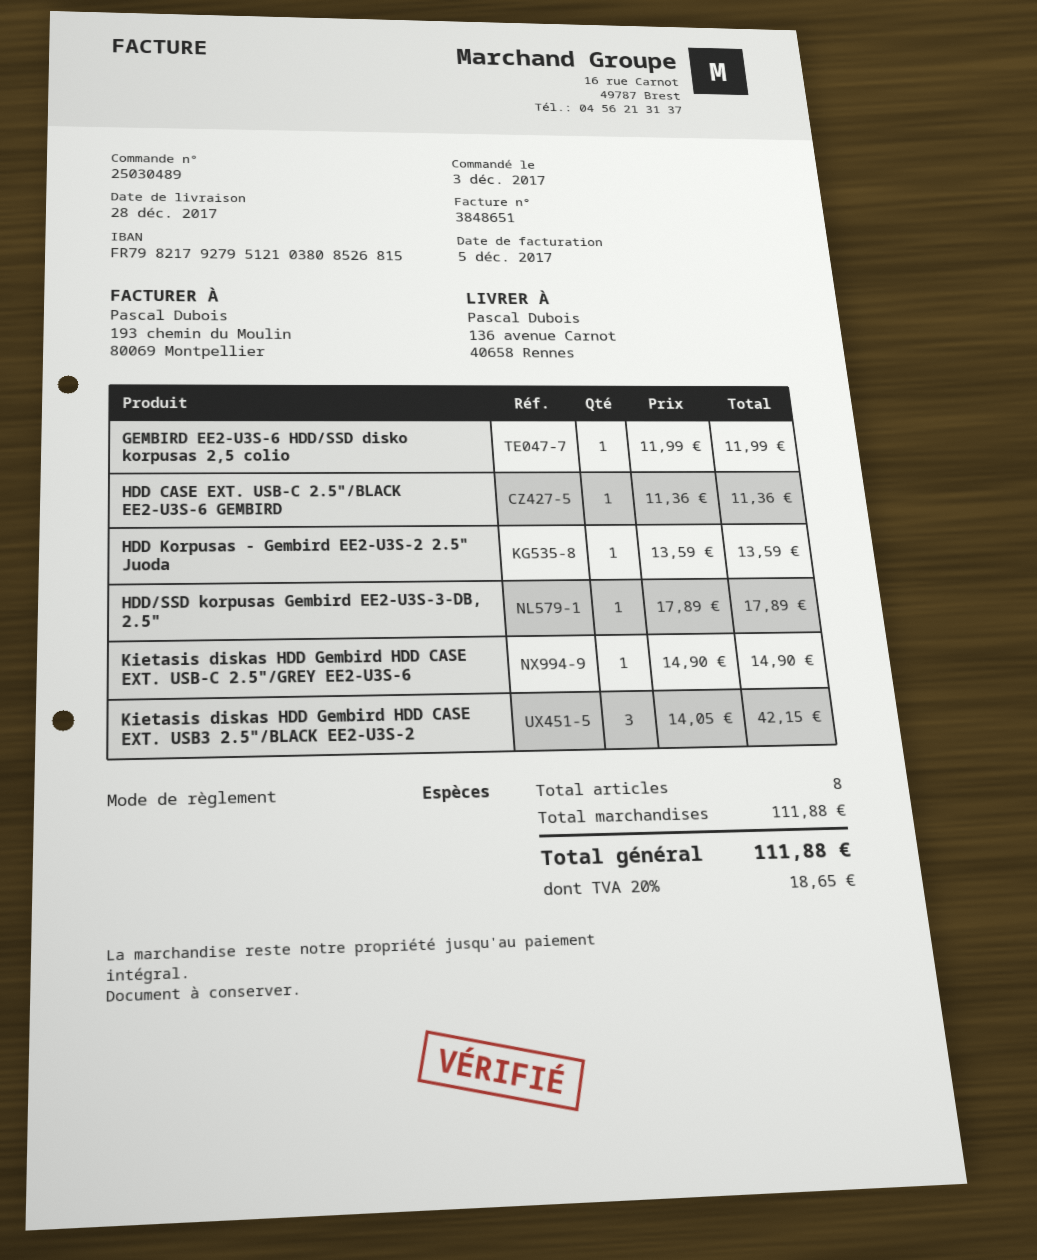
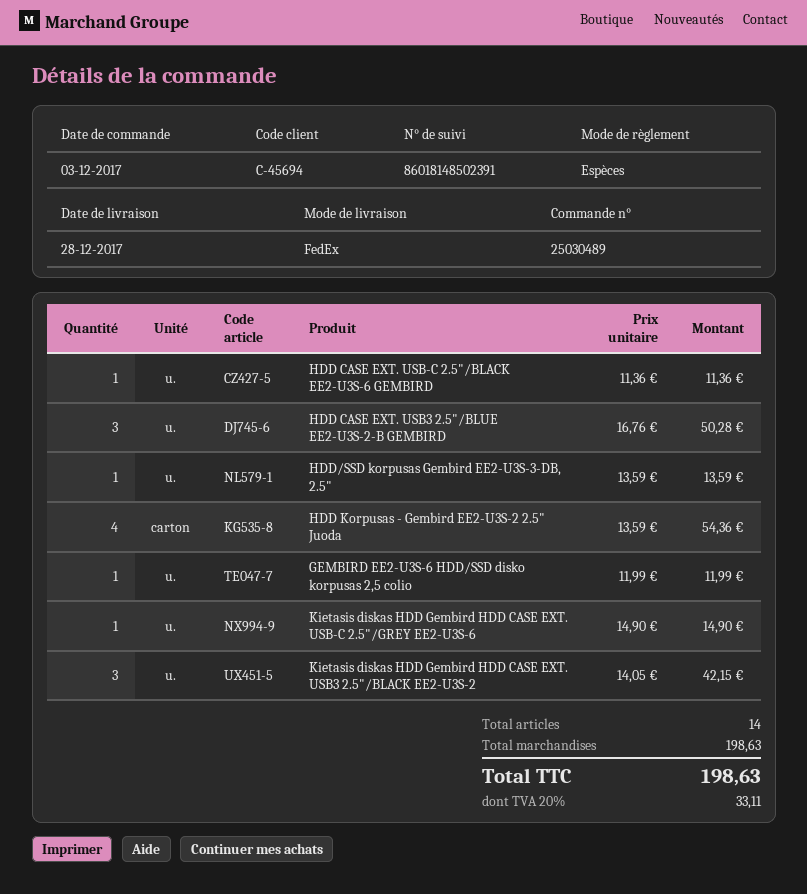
HDD Korpusas - Gembird EE2-U3S-2 2.5" Juoda: 1 x 13.59 = 13.59 -> 4 x 13.59 = 54.36
HDD/SSD korpusas Gembird EE2-U3S-3-DB, 2.5": 1 x 17.89 = 17.89 -> 1 x 13.59 = 13.59
HDD CASE EXT. USB3 2.5"/BLUE EE2-U3S-2-B GEMBIRD: none -> 3 x 16.76 = 50.28
total quantity: 8 -> 14
subtotal: 111.88 -> 198.63
tax: 20% = 18.65 -> 20% = 33.11
total: 111.88 -> 198.63

